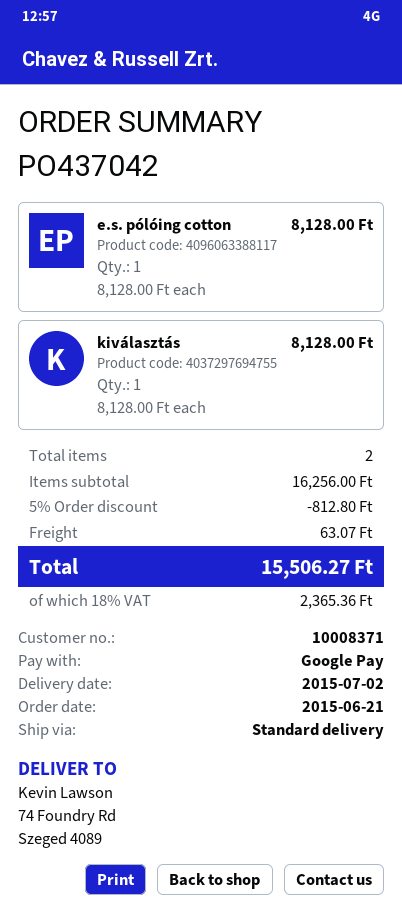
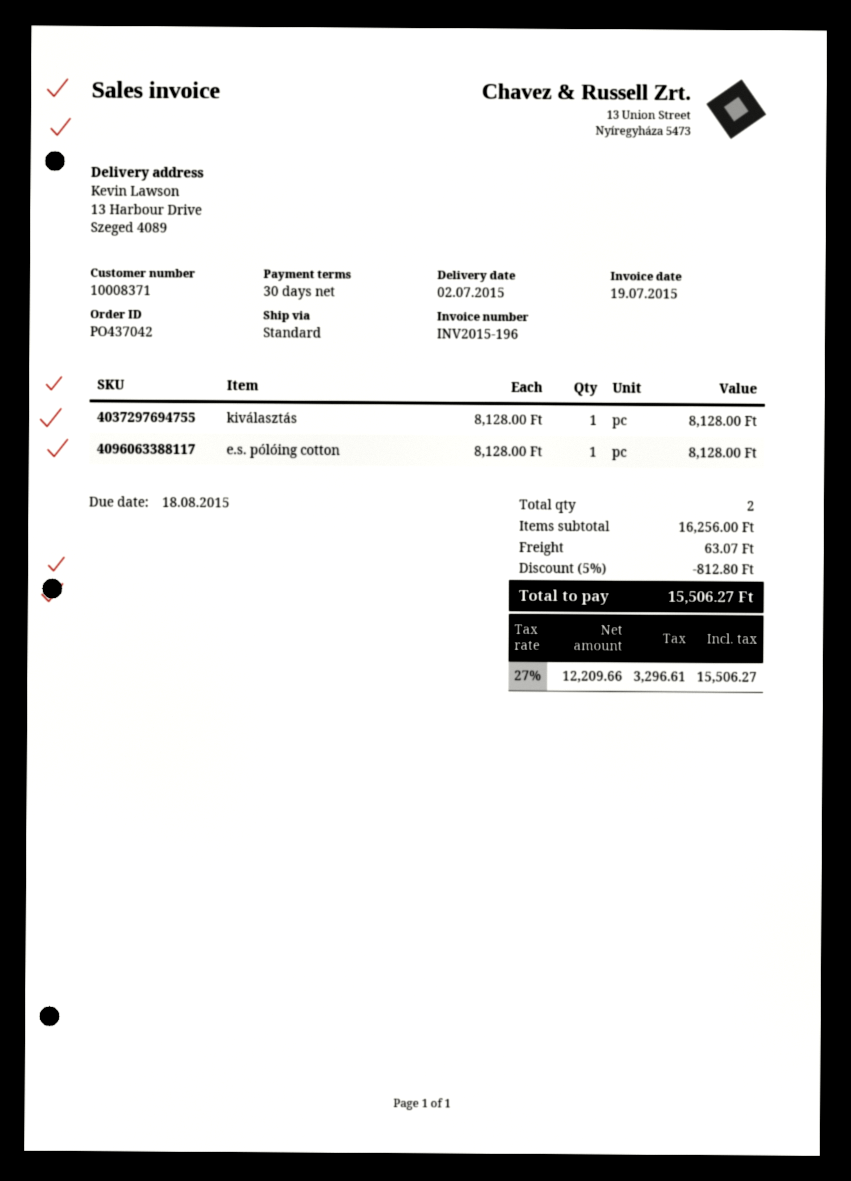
ship to: 74 Foundry Rd, Szeged 4089 -> 13 Harbour Drive, Szeged 4089
tax: 18% = 2365.36 -> 27% = 3296.61

